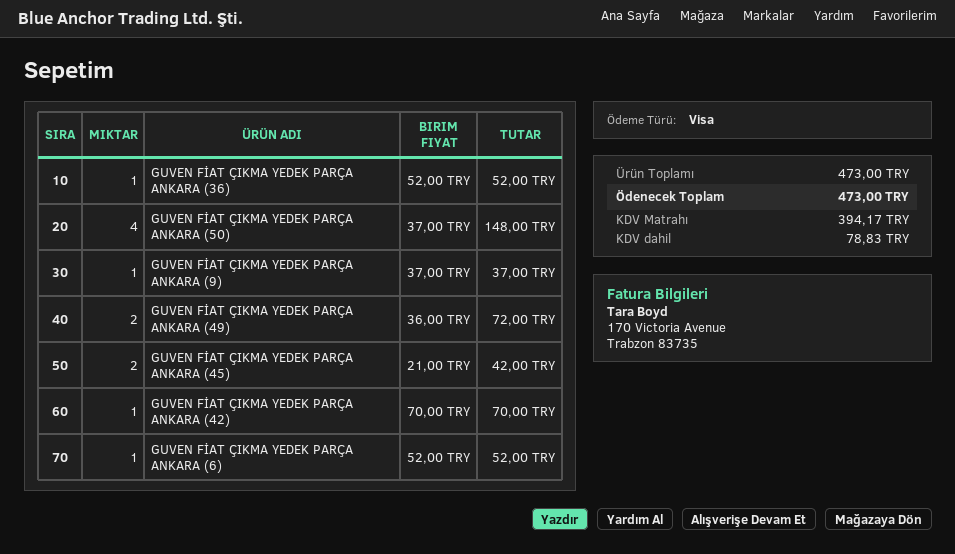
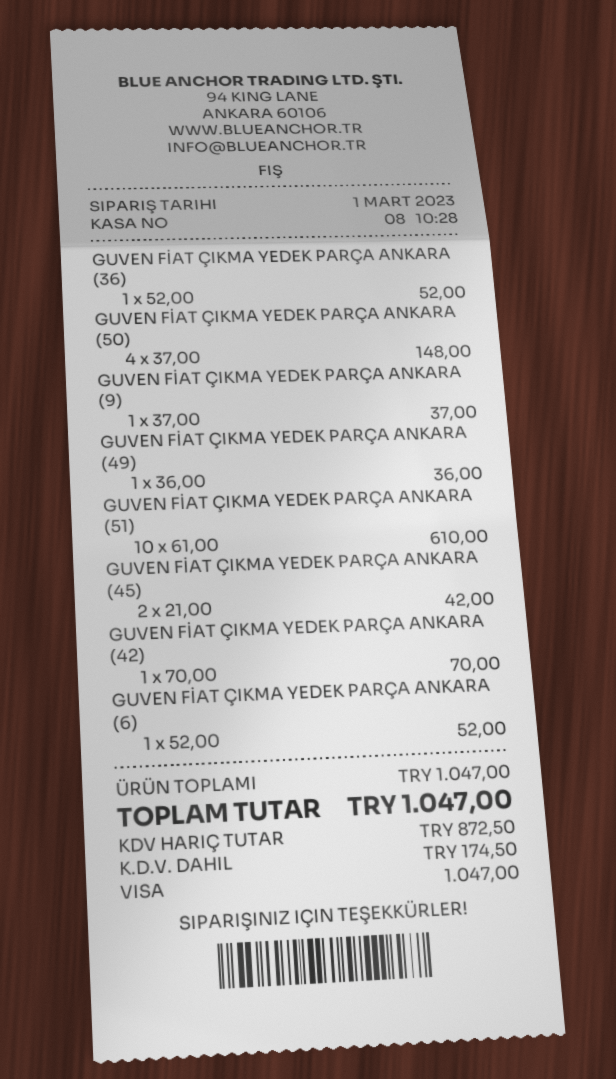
GUVEN FİAT ÇIKMA YEDEK PARÇA ANKARA (49): 2 x 36.00 = 72.00 -> 1 x 36.00 = 36.00
GUVEN FİAT ÇIKMA YEDEK PARÇA ANKARA (51): none -> 10 x 61.00 = 610.00
subtotal: 473.00 -> 1047.00
net: 394.17 -> 872.50
tax: 78.83 -> 174.50
total: 473.00 -> 1047.00

